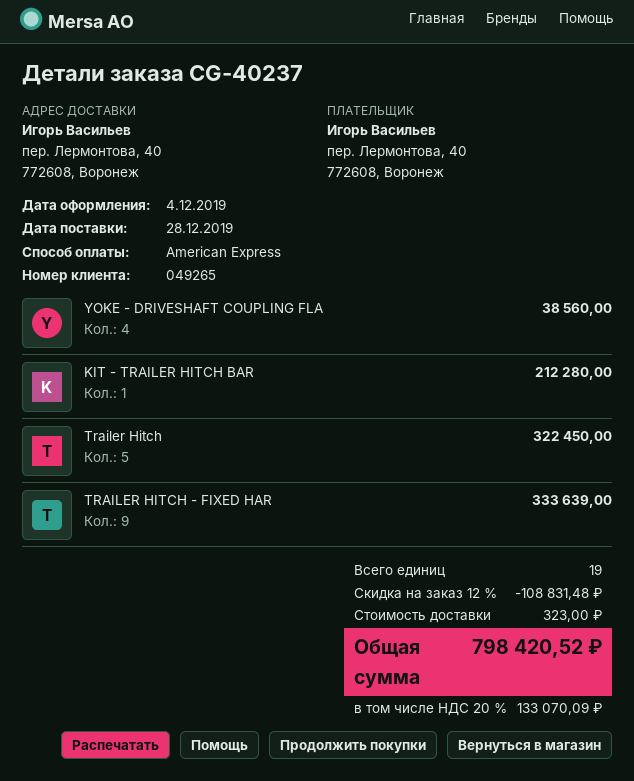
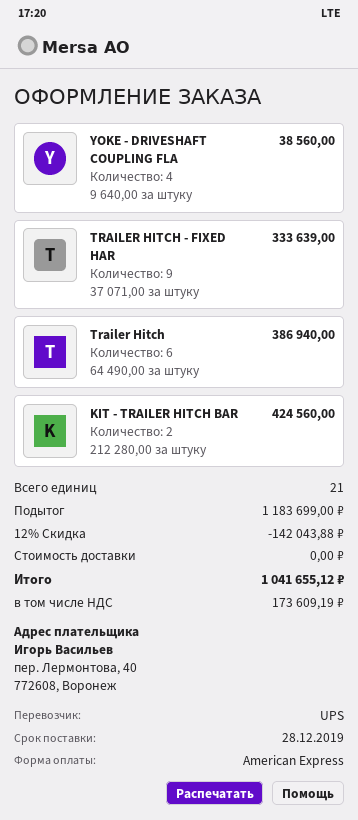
KIT - TRAILER HITCH BAR: 1 for 212280.00 -> 2 for 424560.00
Trailer Hitch: 5 for 322450.00 -> 6 for 386940.00
total quantity: 19 -> 21
discount: 12% = 108831.48 -> 12% = 142043.88
shipping: 323.00 -> 0.00
tax: 133070.09 -> 173609.19
total: 798420.52 -> 1041655.12

